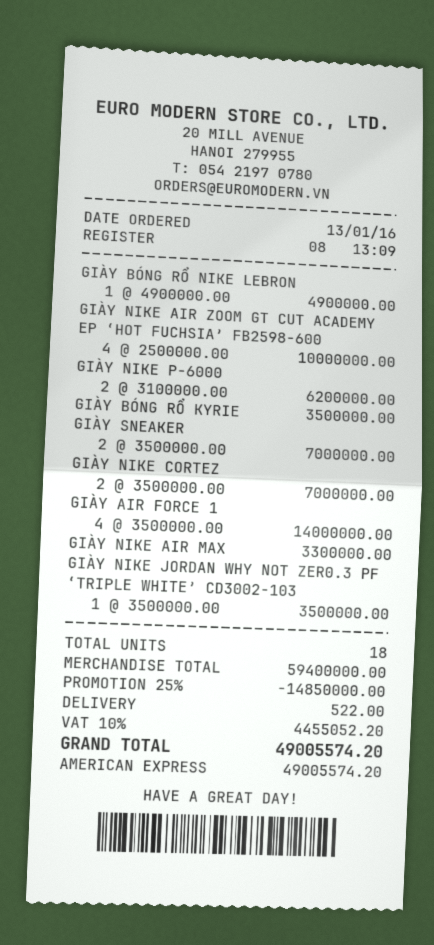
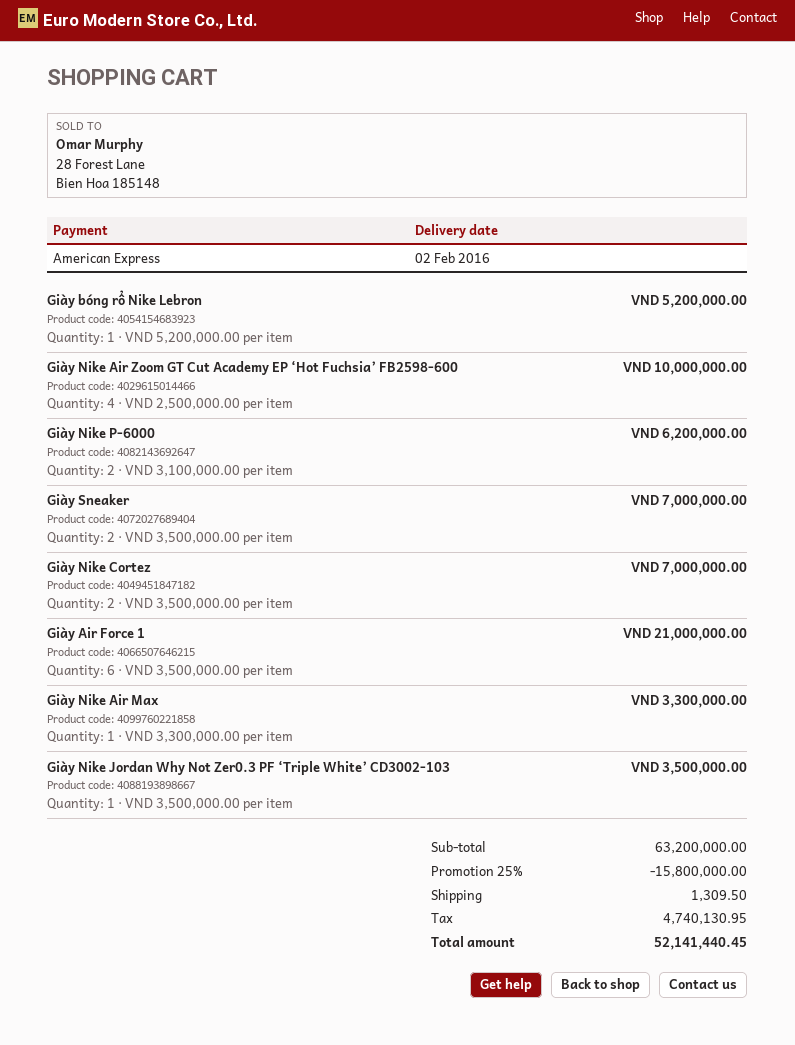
GIÀY BÓNG RỔ NIKE LEBRON: 1 x 4900000.00 = 4900000.00 -> 1 x 5200000.00 = 5200000.00
GIÀY BÓNG RỔ KYRIE: 1 x 3500000.00 = 3500000.00 -> none
GIÀY AIR FORCE 1: 4 x 3500000.00 = 14000000.00 -> 6 x 3500000.00 = 21000000.00
subtotal: 59400000.00 -> 63200000.00
discount: 25% = 14850000.00 -> 25% = 15800000.00
shipping: 522.00 -> 1309.50
tax: 4455052.20 -> 4740130.95
total: 49005574.20 -> 52141440.45

